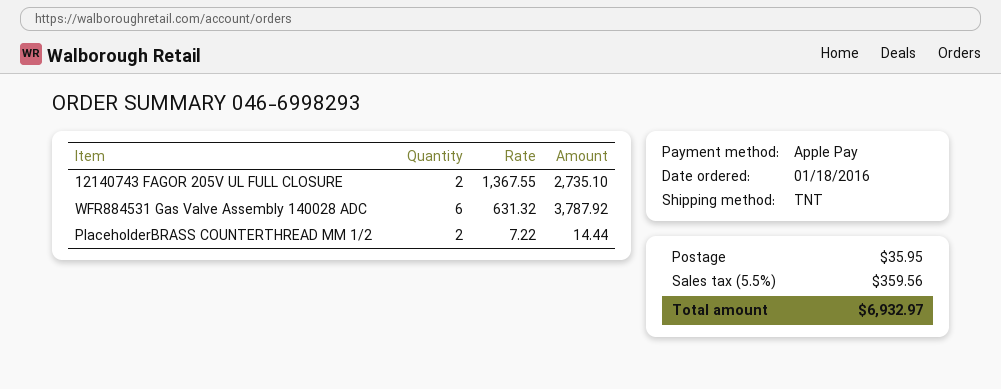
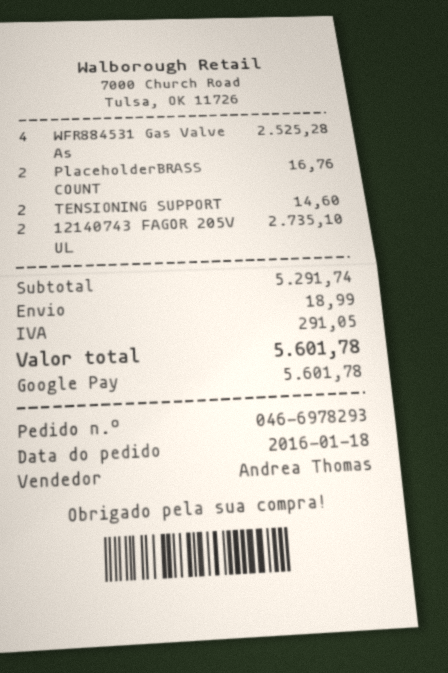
order number: 046-6998293 -> 046-6978293
payment method: Apple Pay -> Google Pay
WFR884531 Gas Valve Assembly 140028 ADC: 6 for 3787.92 -> 4 for 2525.28
PlaceholderBRASS COUNTERTHREAD MM 1/2: 2 for 14.44 -> 2 for 16.76
TENSIONING SUPPORT: none -> 2 for 14.60
shipping: 35.95 -> 18.99
tax: 359.56 -> 291.05
total: 6932.97 -> 5601.78

